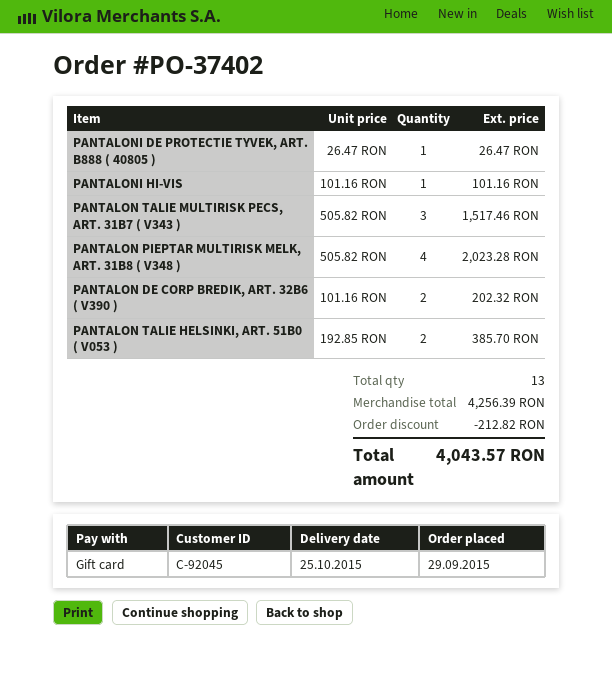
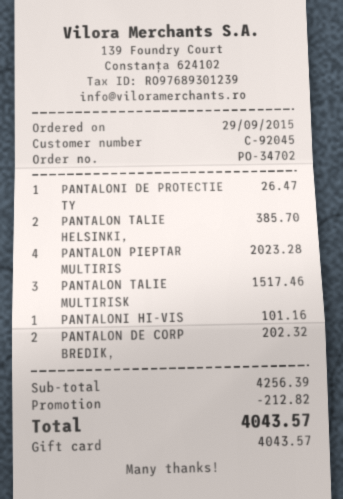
order number: PO-37402 -> PO-34702

